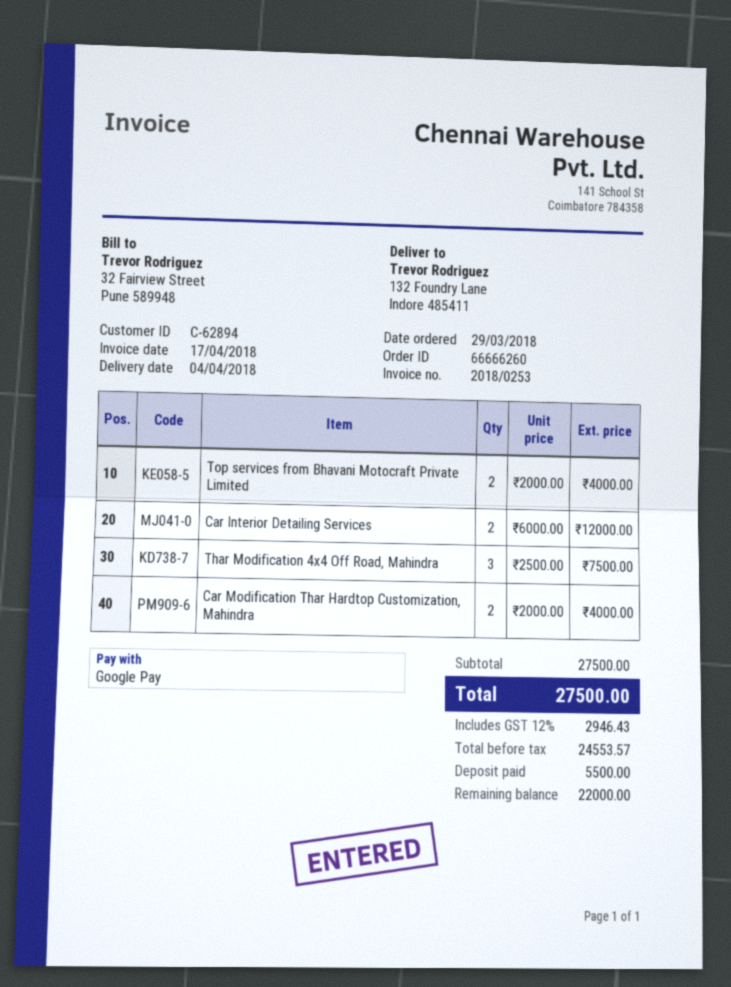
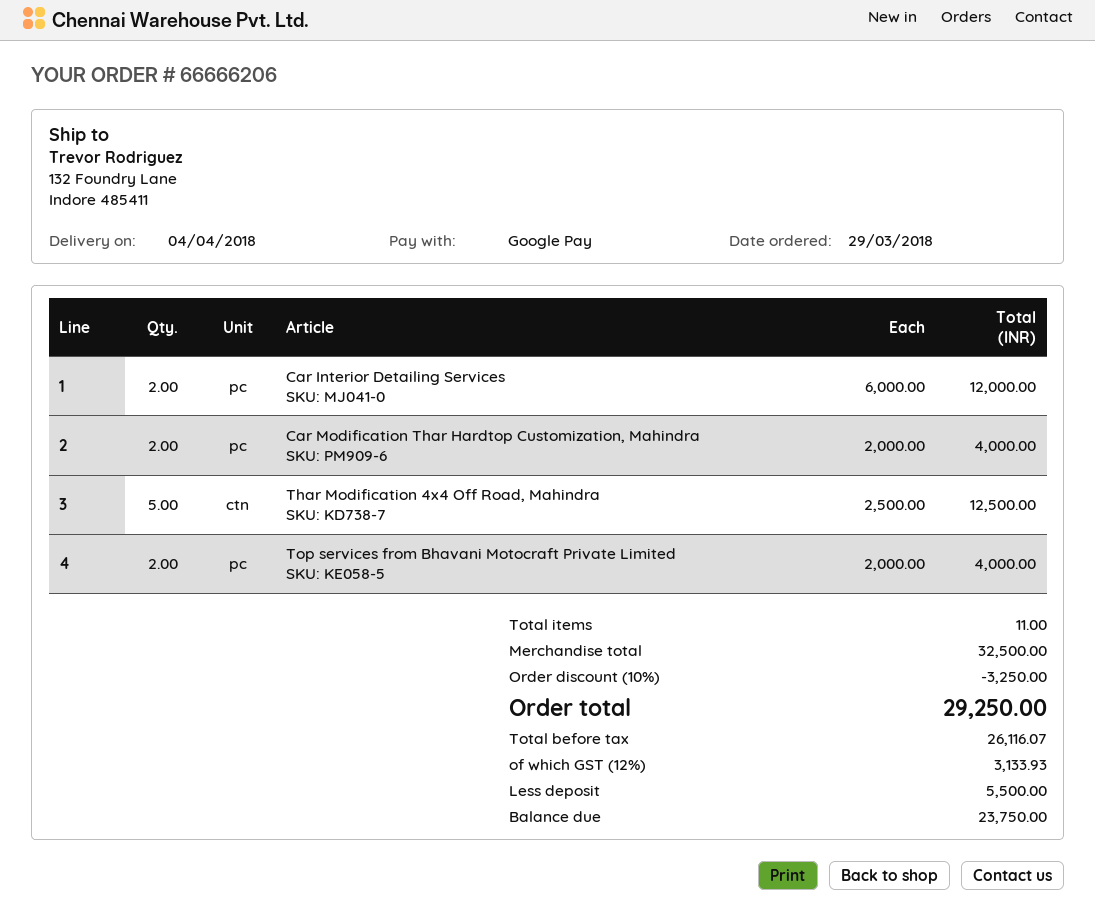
order number: 66666260 -> 66666206
Thar Modification 4x4 Off Road, Mahindra: 3 x 2500.00 = 7500.00 -> 5 x 2500.00 = 12500.00
subtotal: 27500.00 -> 32500.00
discount: none -> 10% = 3250.00
net: 24553.57 -> 26116.07
tax: 12% = 2946.43 -> 12% = 3133.93
total: 27500.00 -> 29250.00
balance: 22000.00 -> 23750.00

